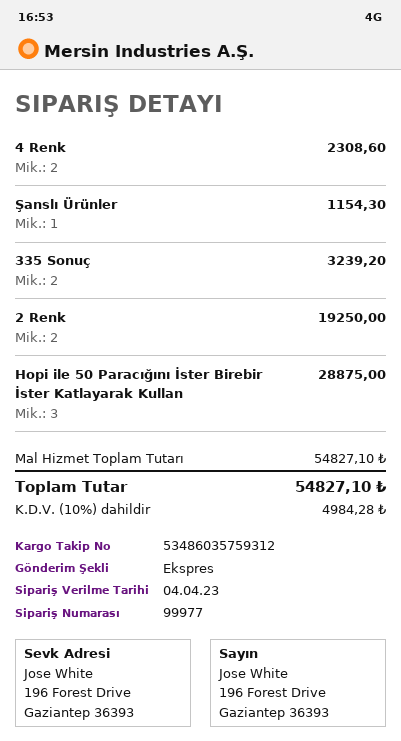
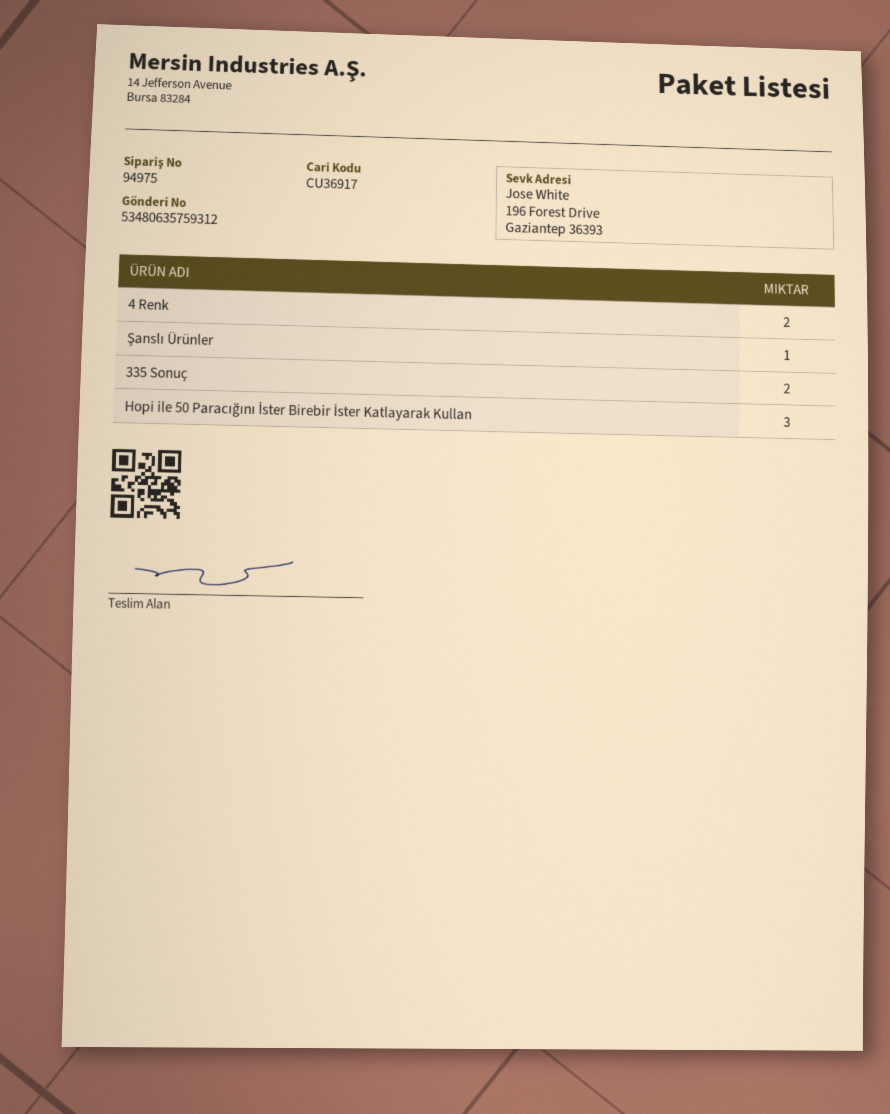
order number: 99977 -> 94975
tracking number: 53486035759312 -> 53480635759312
2 Renk: 2 -> none

